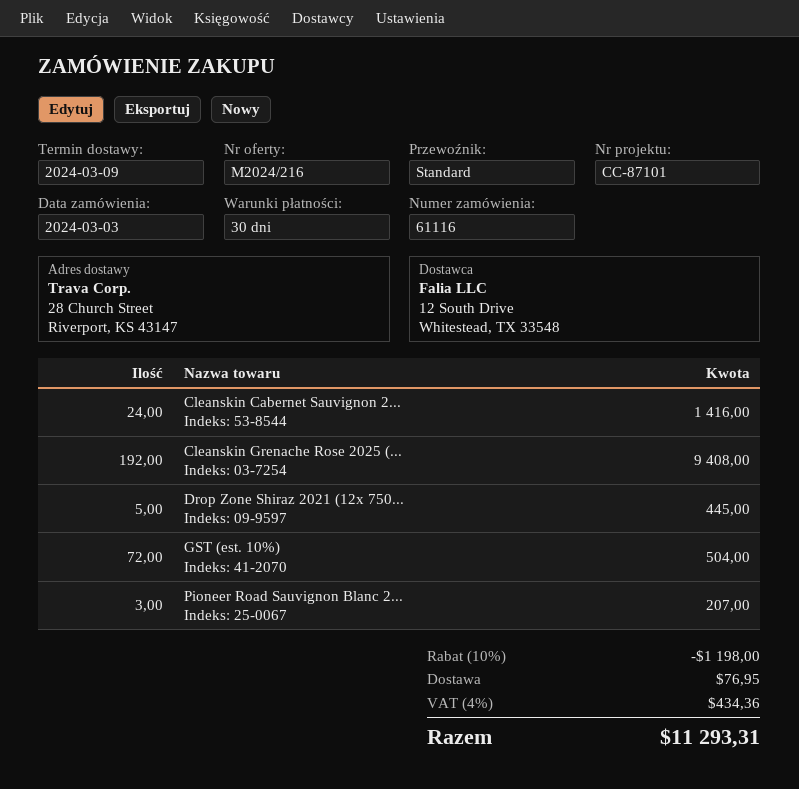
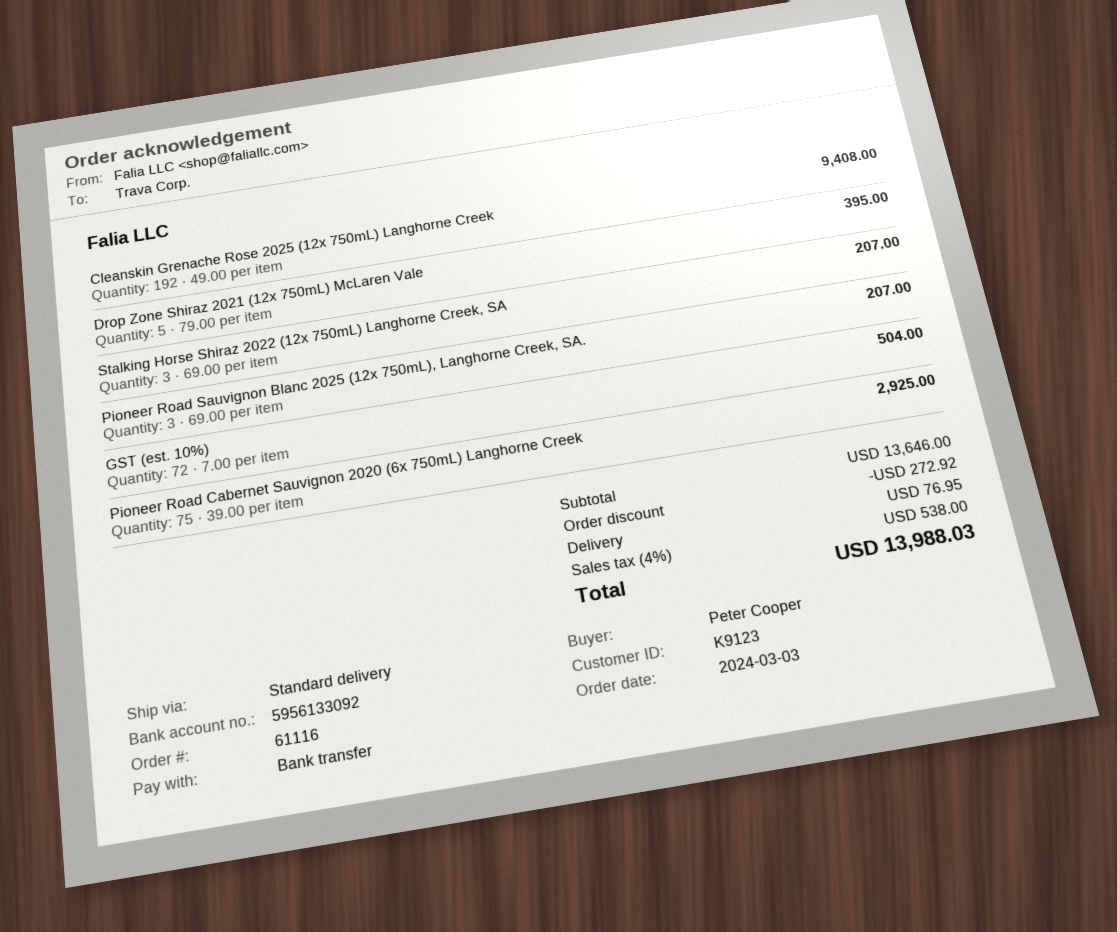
Cleanskin Cabernet Sauvignon 2...: 24 for 1416.00 -> none
Drop Zone Shiraz 2021 (12x 750...: 5 for 445.00 -> 5 for 395.00
Stalking Horse Shiraz 2022 (12x 750mL) Langhorne Creek, SA: none -> 3 for 207.00
Pioneer Road Cabernet Sauvignon 2020 (6x 750mL) Langhorne Creek: none -> 75 for 2925.00
discount: 1198.00 -> 272.92
tax: 4% = 434.36 -> 4% = 538.00
total: 11293.31 -> 13988.03

